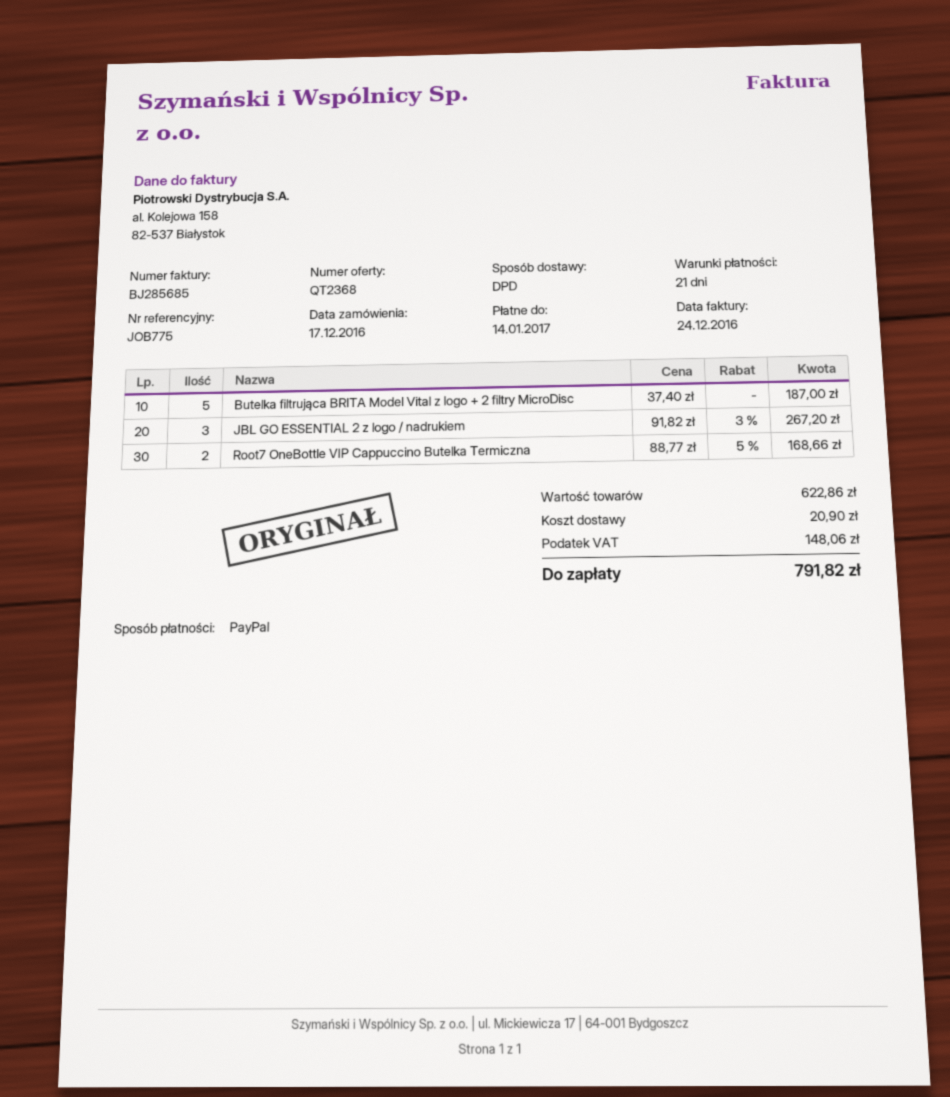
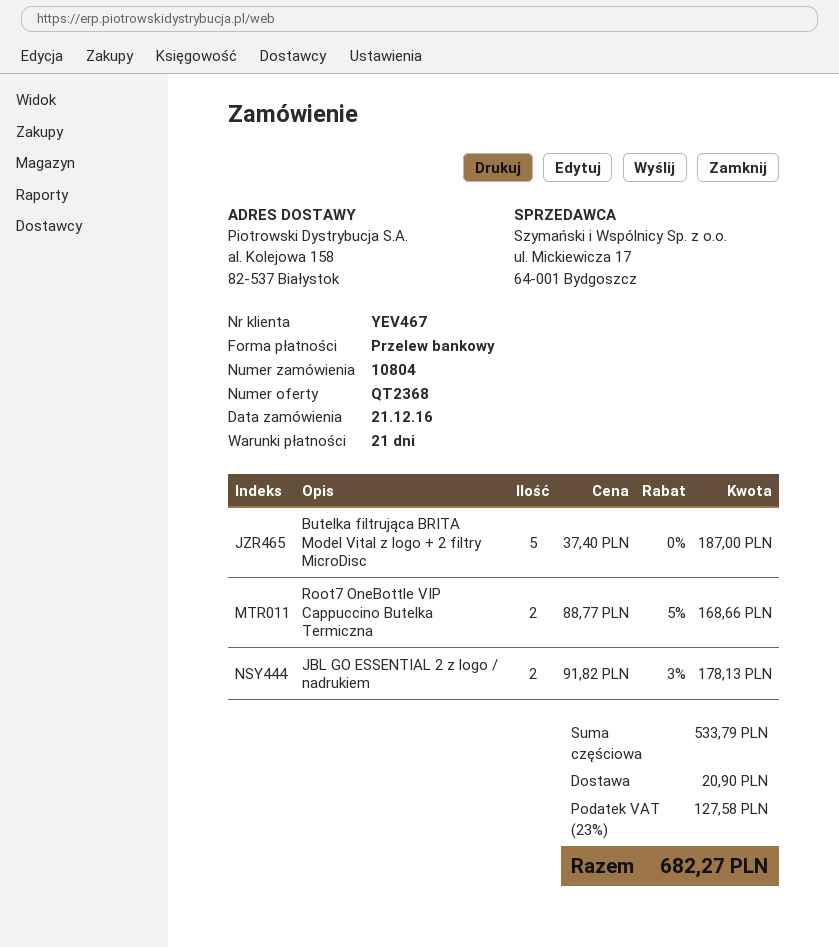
order date: 2016-12-17 -> 2016-12-21
payment method: PayPal -> bank transfer
JBL GO ESSENTIAL 2 z logo / nadrukiem: 3 x 91.82 - 3% = 267.20 -> 2 x 91.82 - 3% = 178.13
subtotal: 622.86 -> 533.79
tax: 148.06 -> 127.58
total: 791.82 -> 682.27

